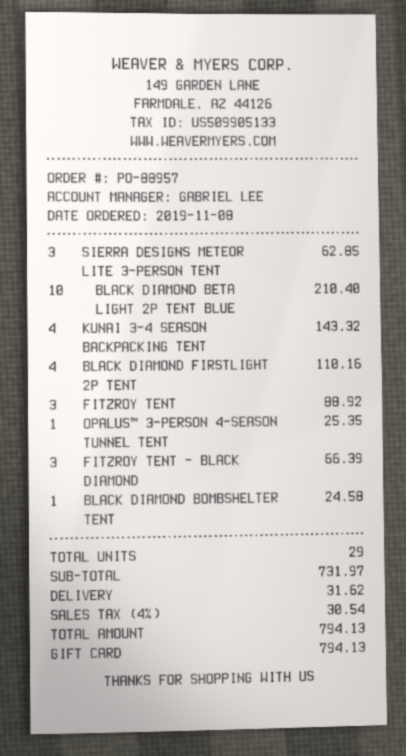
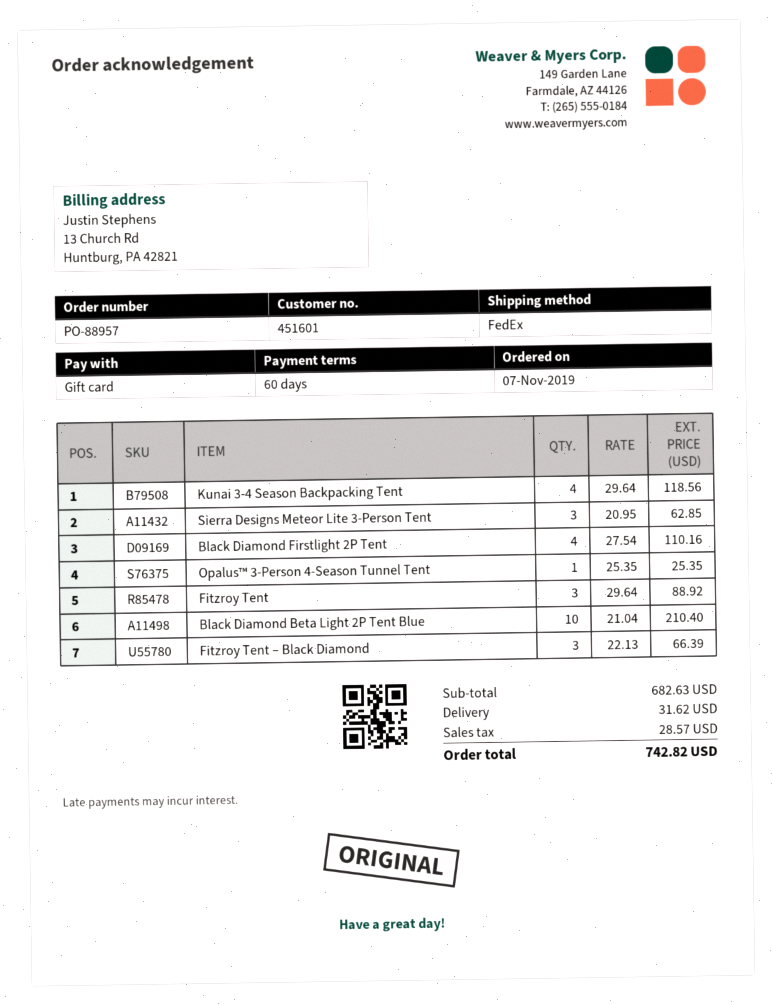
order date: 2019-11-08 -> 2019-11-07
KUNAI 3-4 SEASON BACKPACKING TENT: 4 for 143.32 -> 4 for 118.56
BLACK DIAMOND BOMBSHELTER TENT: 1 for 24.58 -> none
subtotal: 731.97 -> 682.63
tax: 30.54 -> 28.57
total: 794.13 -> 742.82

